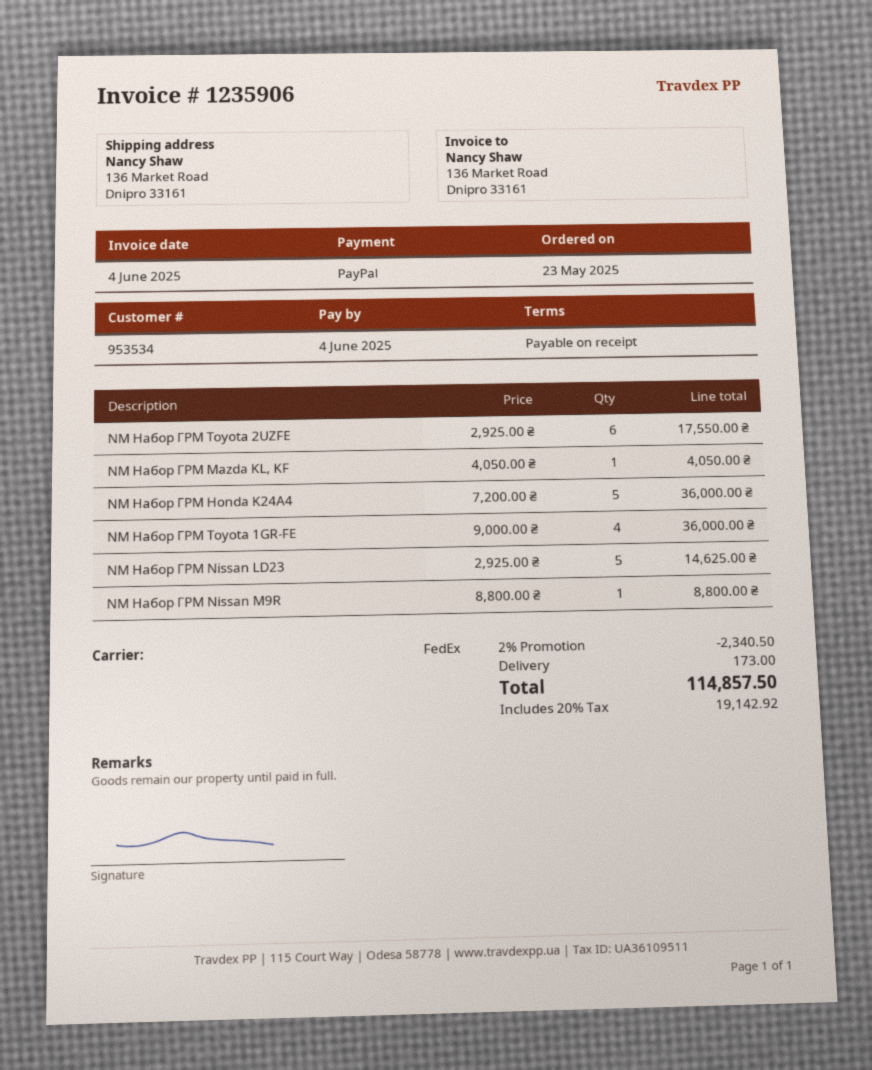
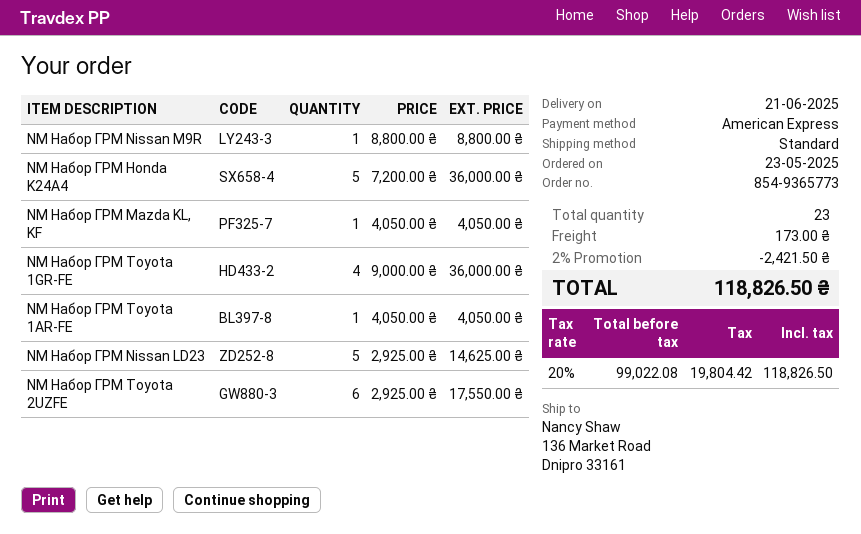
payment method: PayPal -> American Express
shipping method: FedEx -> standard
NM Набор ГРМ Toyota 1AR-FE: none -> 1 x 4050.00 = 4050.00
discount: 2% = 2340.50 -> 2% = 2421.50
tax: 20% = 19142.92 -> 20% = 19804.42
total: 114857.50 -> 118826.50

